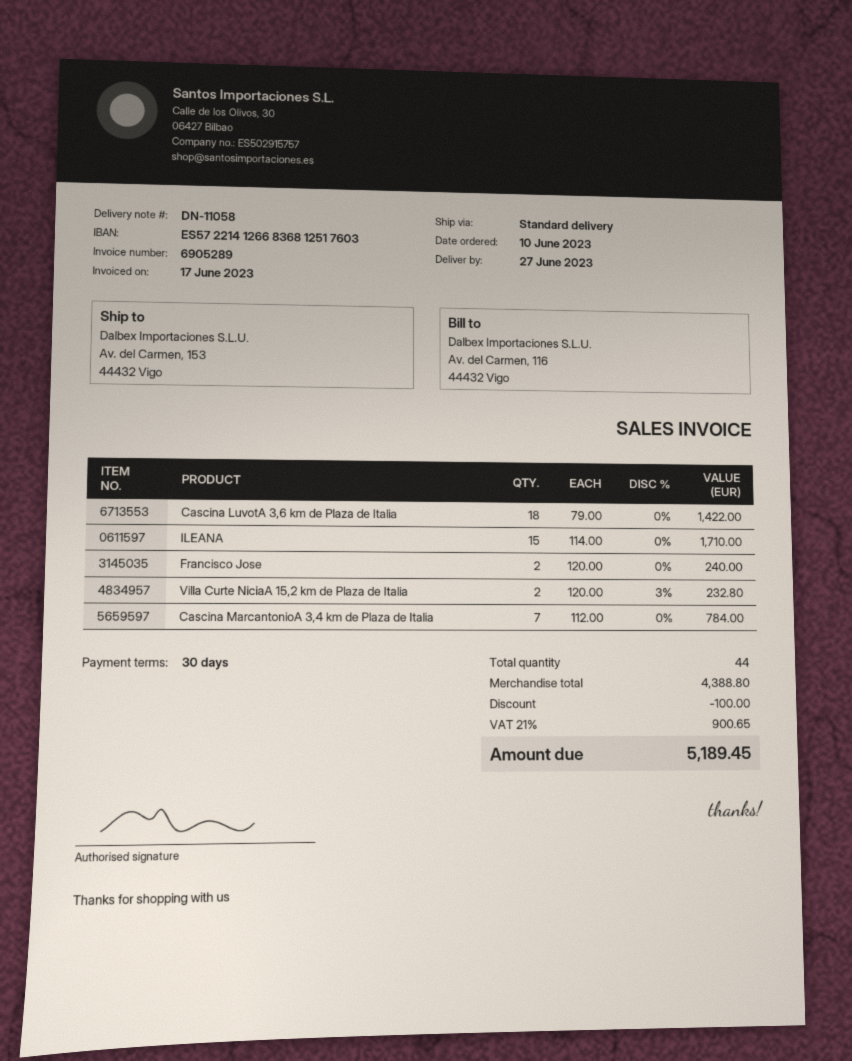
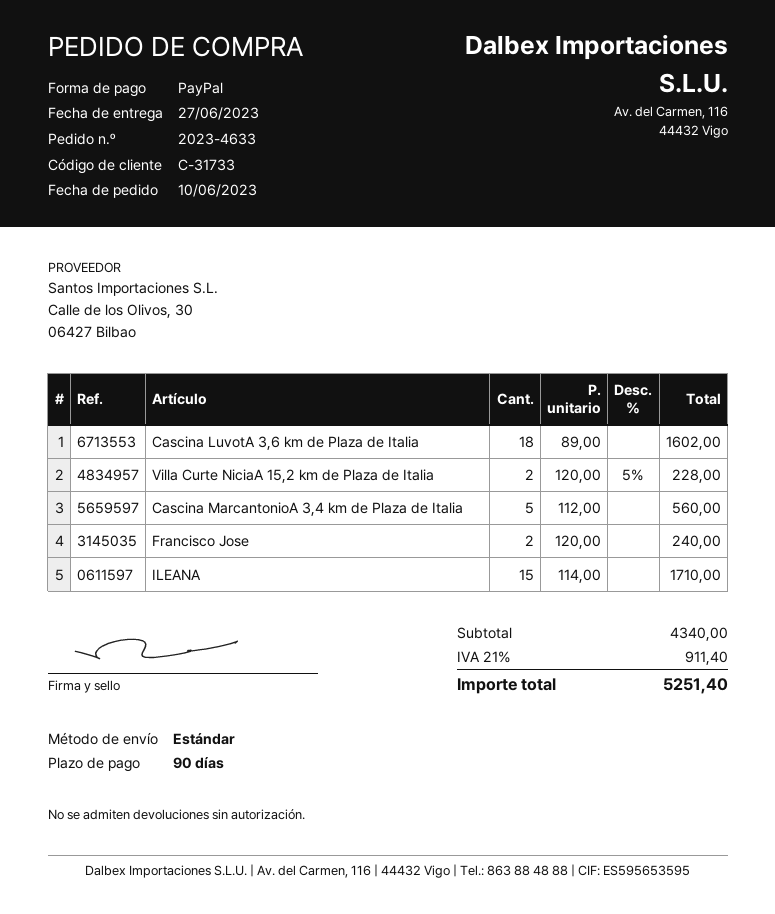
payment terms: 30 days -> 90 days
Cascina LuvotA 3,6 km de Plaza de Italia: 18 x 79.00 = 1422.00 -> 18 x 89.00 = 1602.00
Villa Curte NiciaA 15,2 km de Plaza de Italia: 2 x 120.00 - 3% = 232.80 -> 2 x 120.00 - 5% = 228.00
Cascina MarcantonioA 3,4 km de Plaza de Italia: 7 x 112.00 = 784.00 -> 5 x 112.00 = 560.00
subtotal: 4388.80 -> 4340.00
discount: 100.00 -> none
tax: 21% = 900.65 -> 21% = 911.40
total: 5189.45 -> 5251.40

